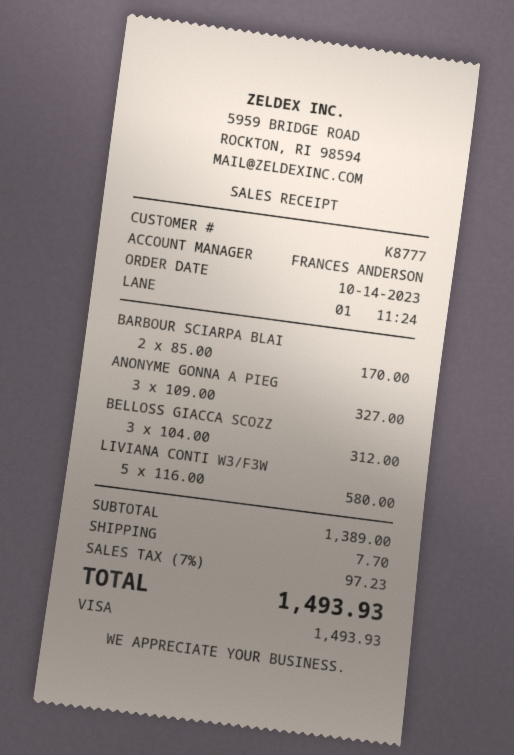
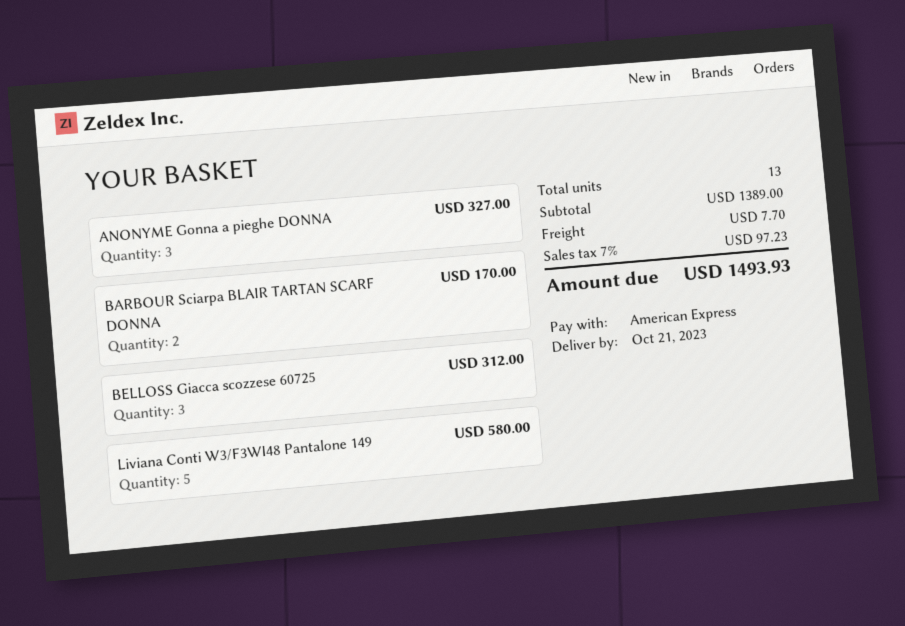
payment method: Visa -> American Express

